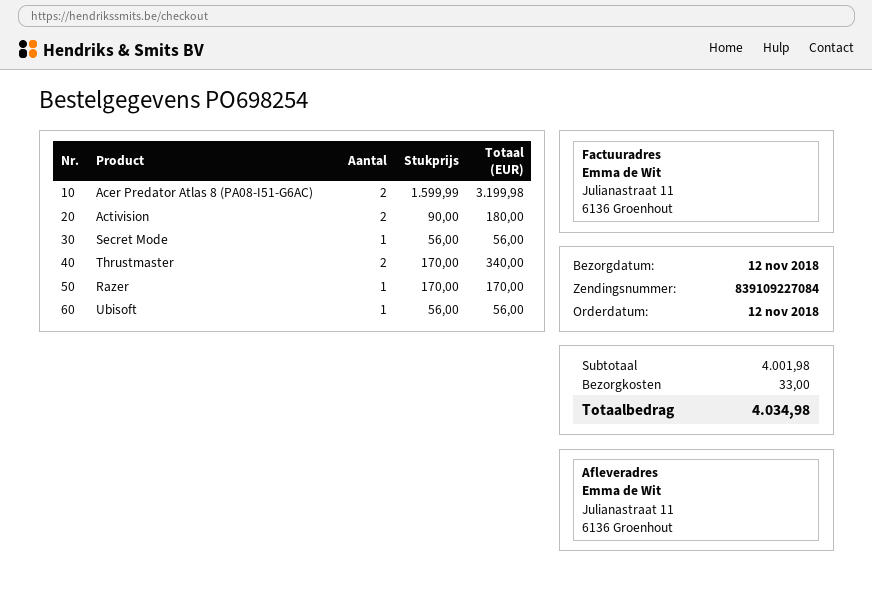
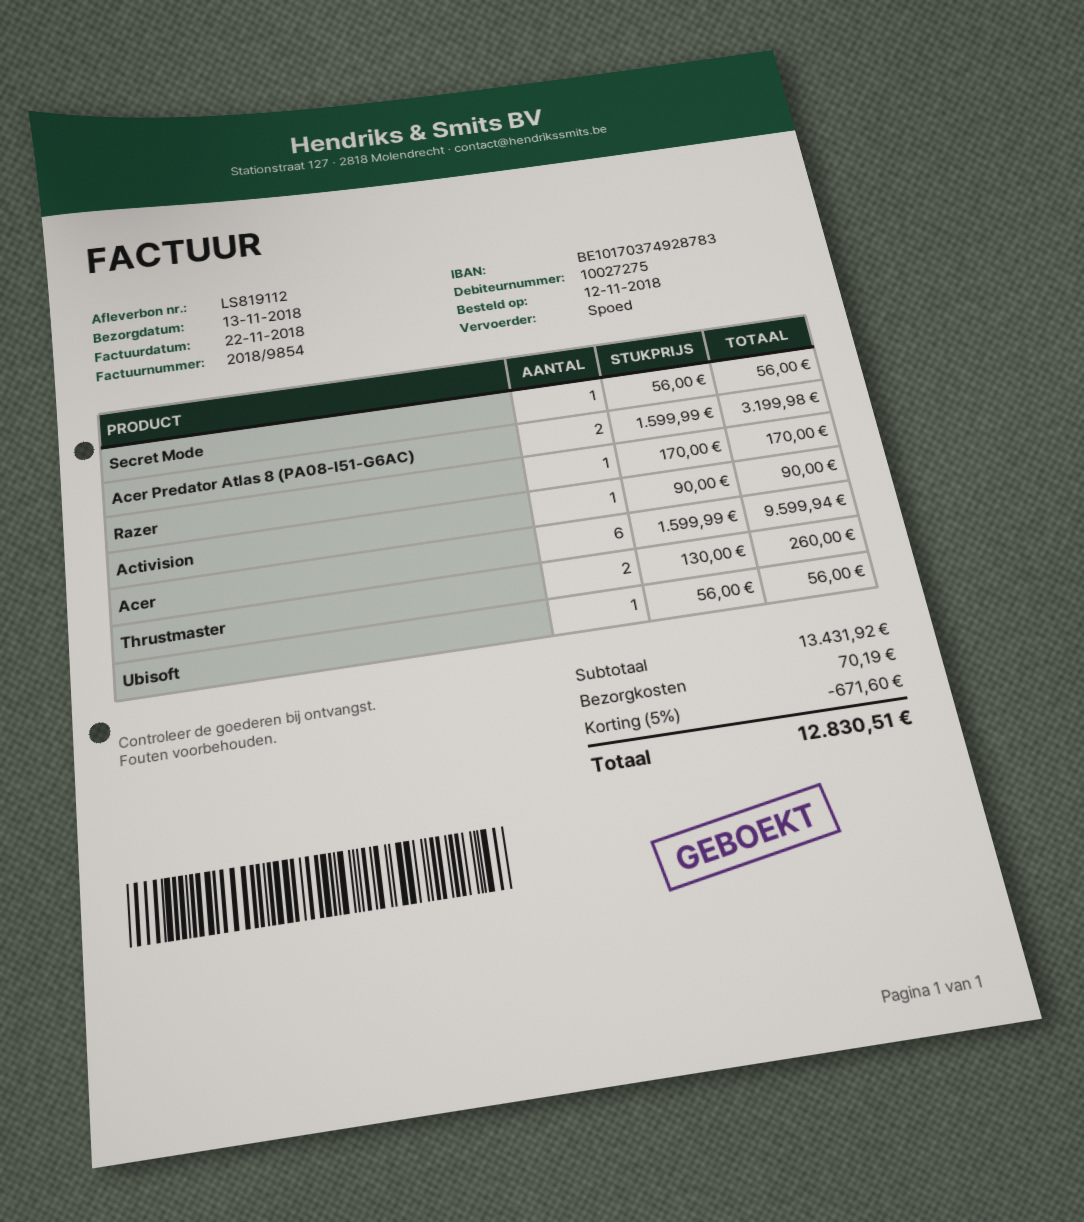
delivery date: 2018-11-12 -> 2018-11-13
Activision: 2 x 90.00 = 180.00 -> 1 x 90.00 = 90.00
Thrustmaster: 2 x 170.00 = 340.00 -> 2 x 130.00 = 260.00
Acer: none -> 6 x 1599.99 = 9599.94
subtotal: 4001.98 -> 13431.92
discount: none -> 5% = 671.60
shipping: 33.00 -> 70.19
total: 4034.98 -> 12830.51

